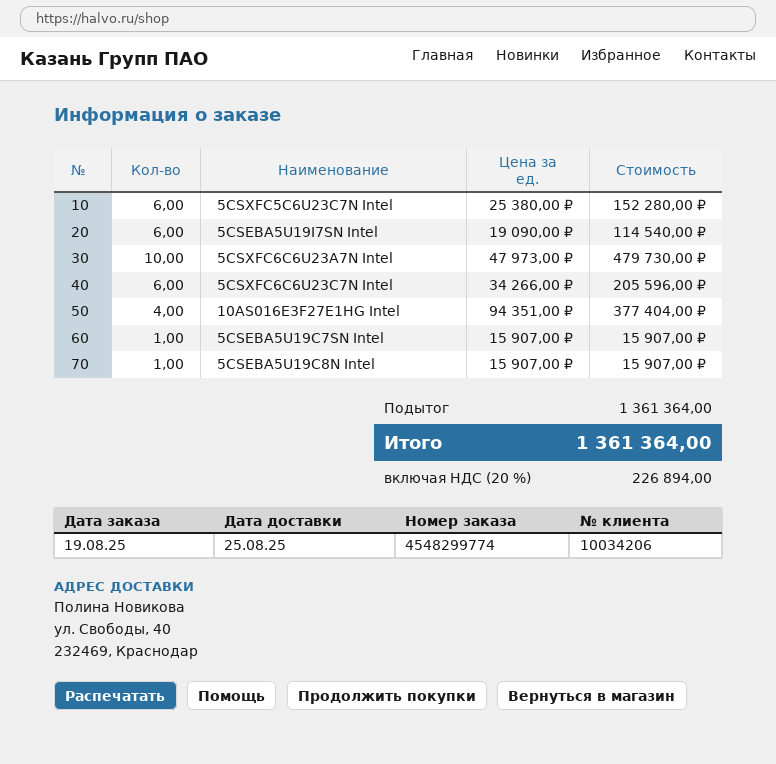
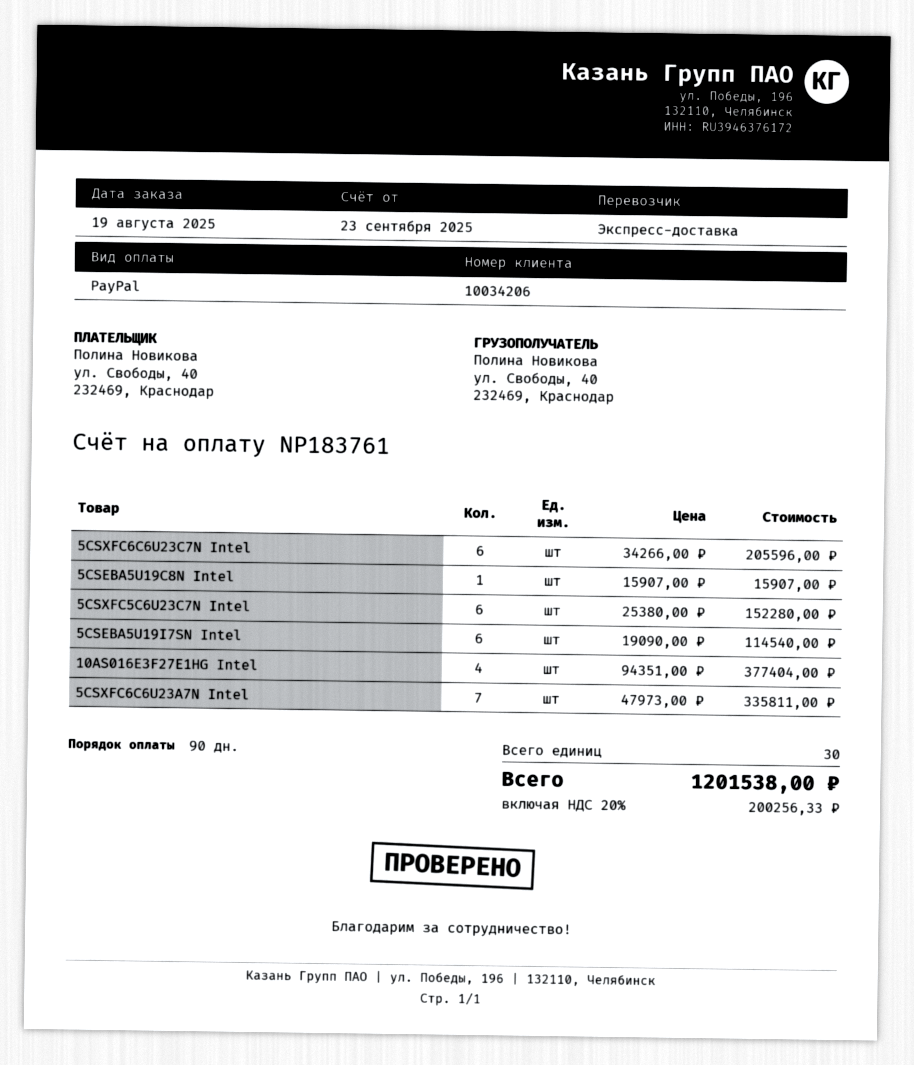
5CSXFC6C6U23A7N Intel: 10 x 47973.00 = 479730.00 -> 7 x 47973.00 = 335811.00
5CSEBA5U19C7SN Intel: 1 x 15907.00 = 15907.00 -> none
tax: 20% = 226894.00 -> 20% = 200256.33
total: 1361364.00 -> 1201538.00

